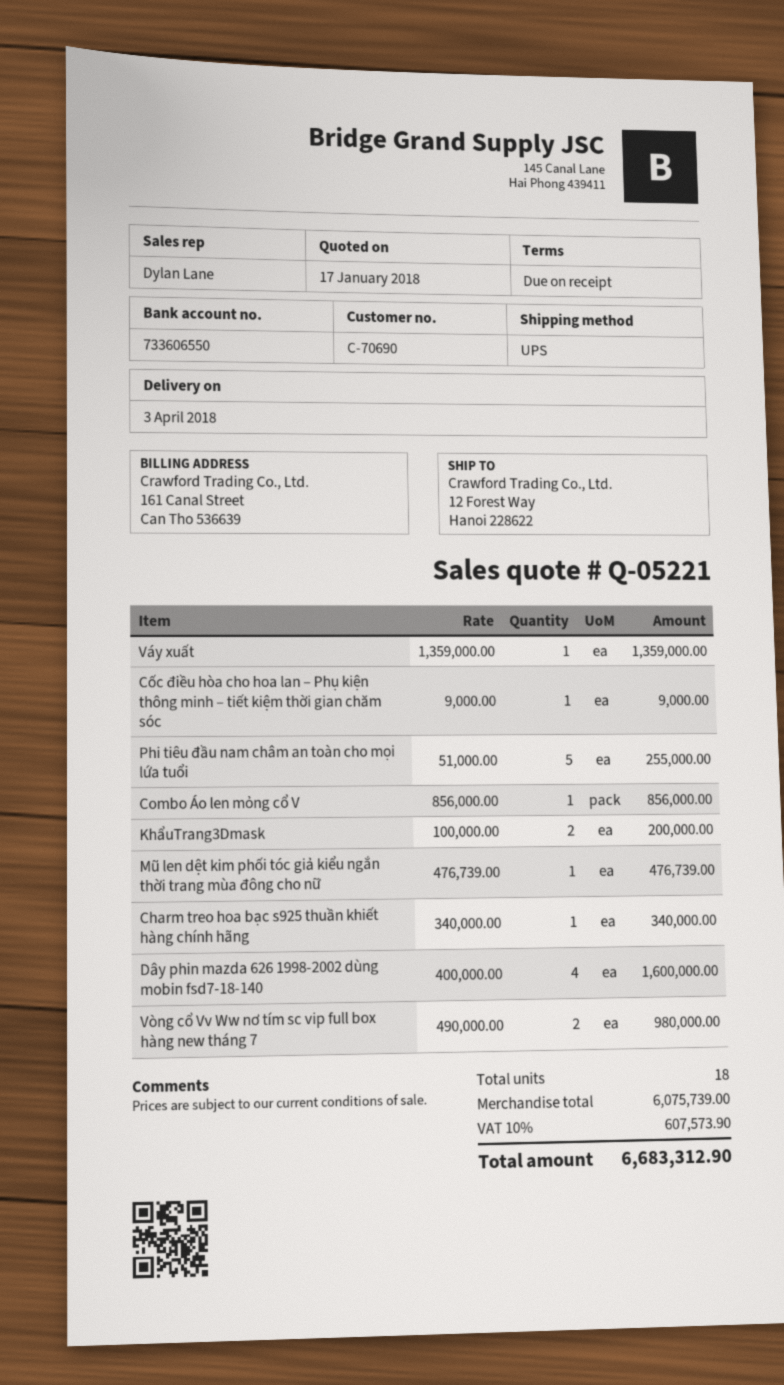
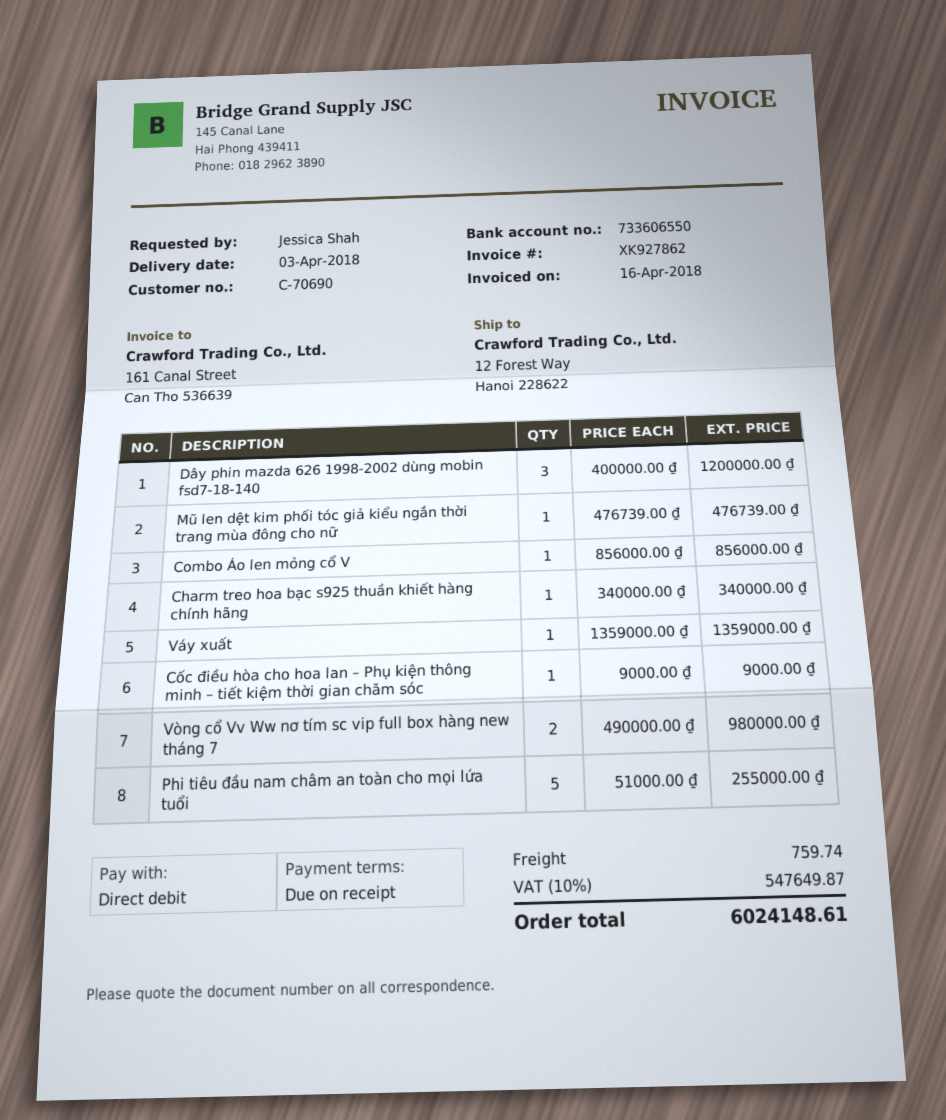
KhẩuTrang3Dmask: 2 x 100000.00 = 200000.00 -> none
Dây phin mazda 626 1998-2002 dùng mobin fsd7-18-140: 4 x 400000.00 = 1600000.00 -> 3 x 400000.00 = 1200000.00
shipping: none -> 759.74
tax: 10% = 607573.90 -> 10% = 547649.87
total: 6683312.90 -> 6024148.61

